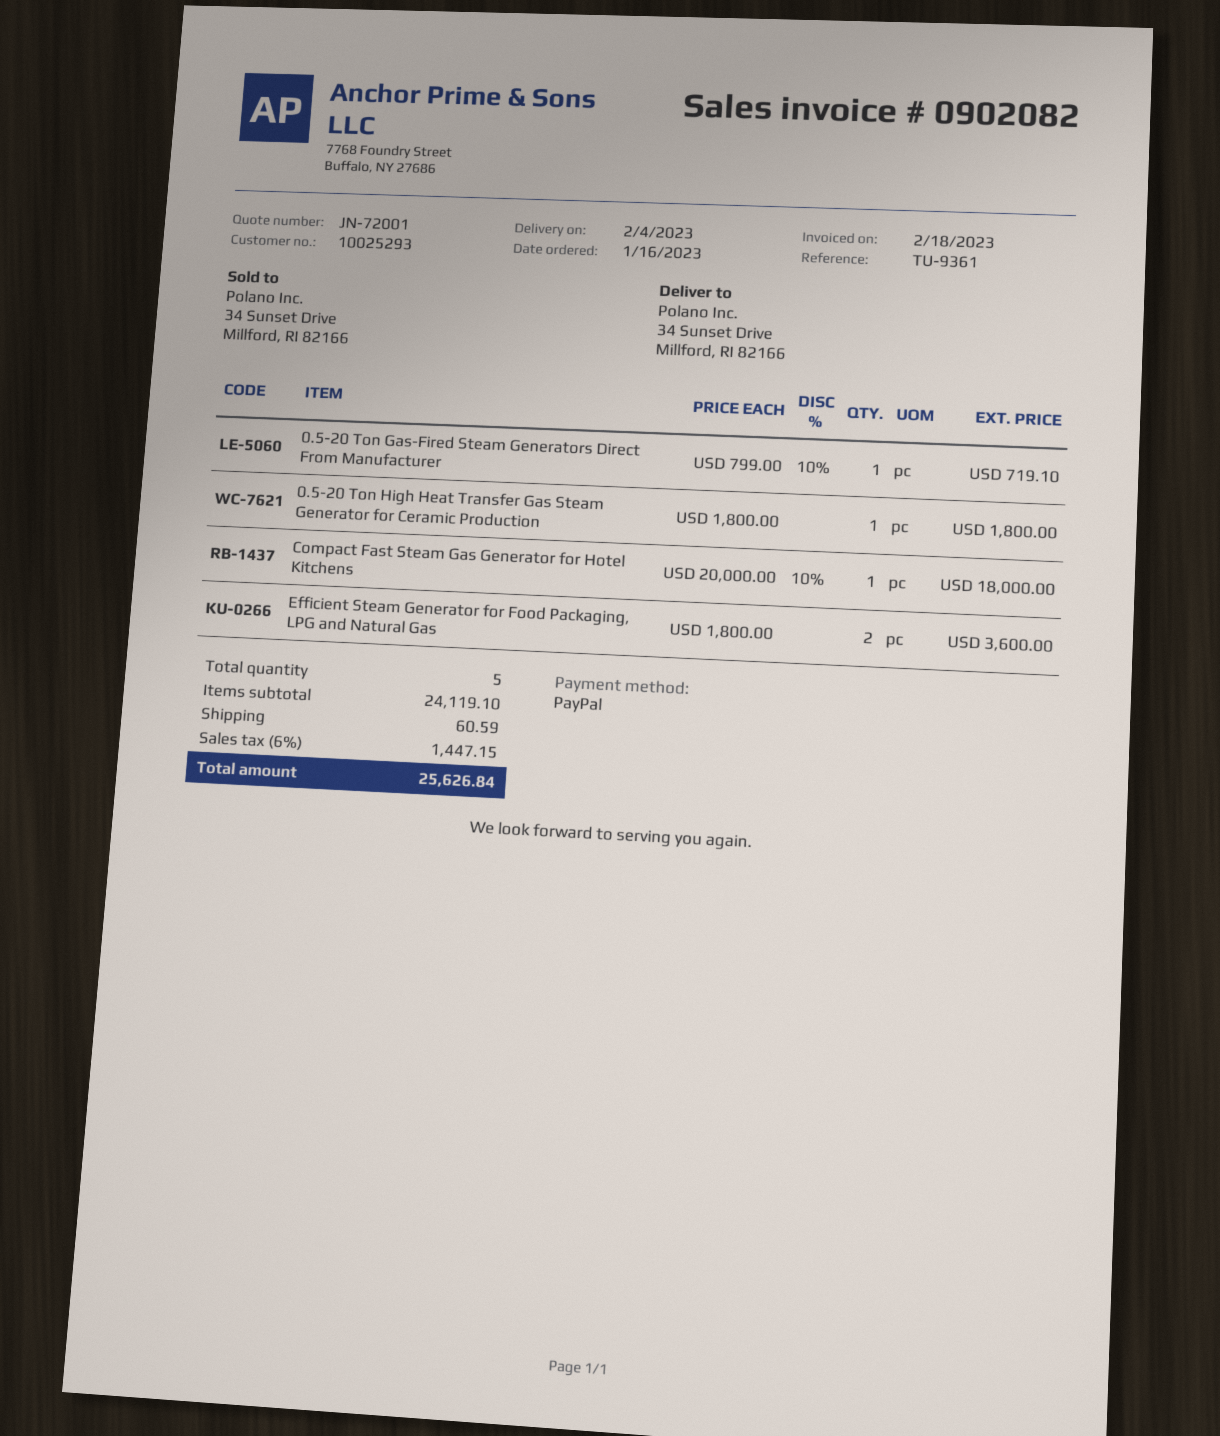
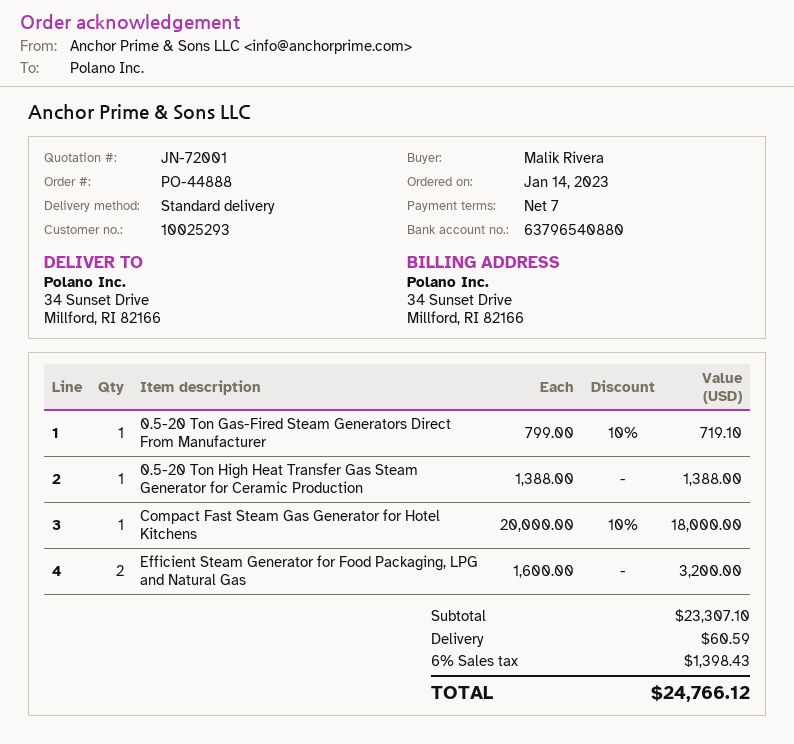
order date: 2023-01-16 -> 2023-01-14
0.5-20 Ton High Heat Transfer Gas Steam Generator for Ceramic Production: 1 x 1800.00 = 1800.00 -> 1 x 1388.00 = 1388.00
Efficient Steam Generator for Food Packaging, LPG and Natural Gas: 2 x 1800.00 = 3600.00 -> 2 x 1600.00 = 3200.00
subtotal: 24119.10 -> 23307.10
tax: 6% = 1447.15 -> 6% = 1398.43
total: 25626.84 -> 24766.12

